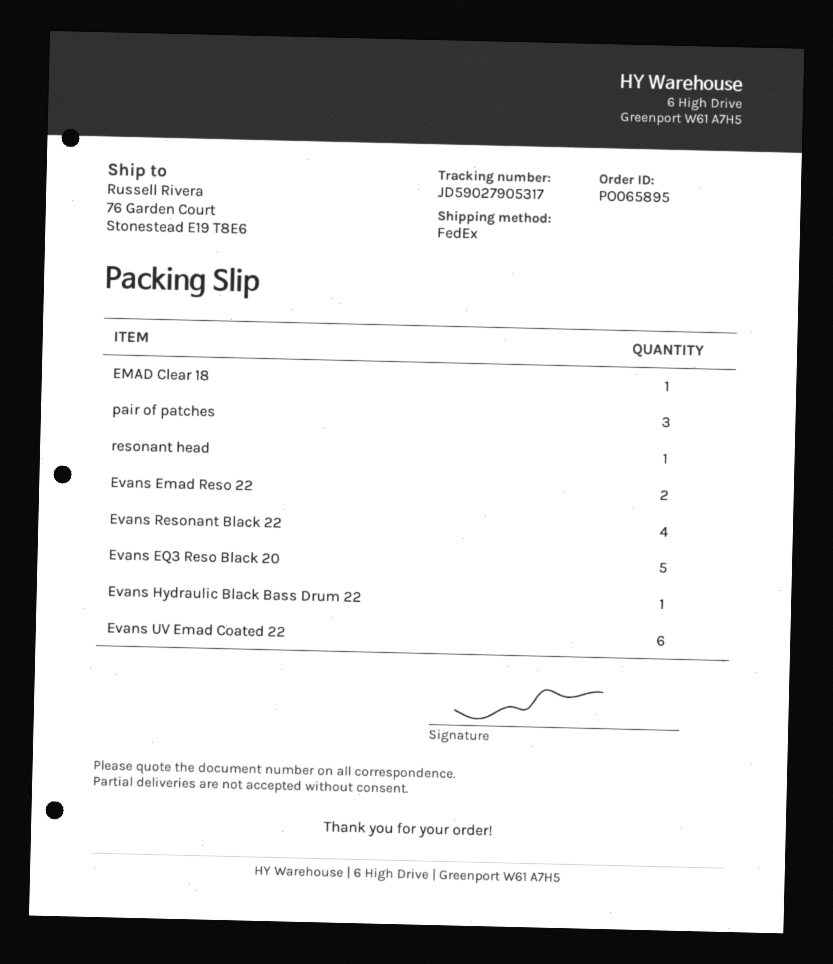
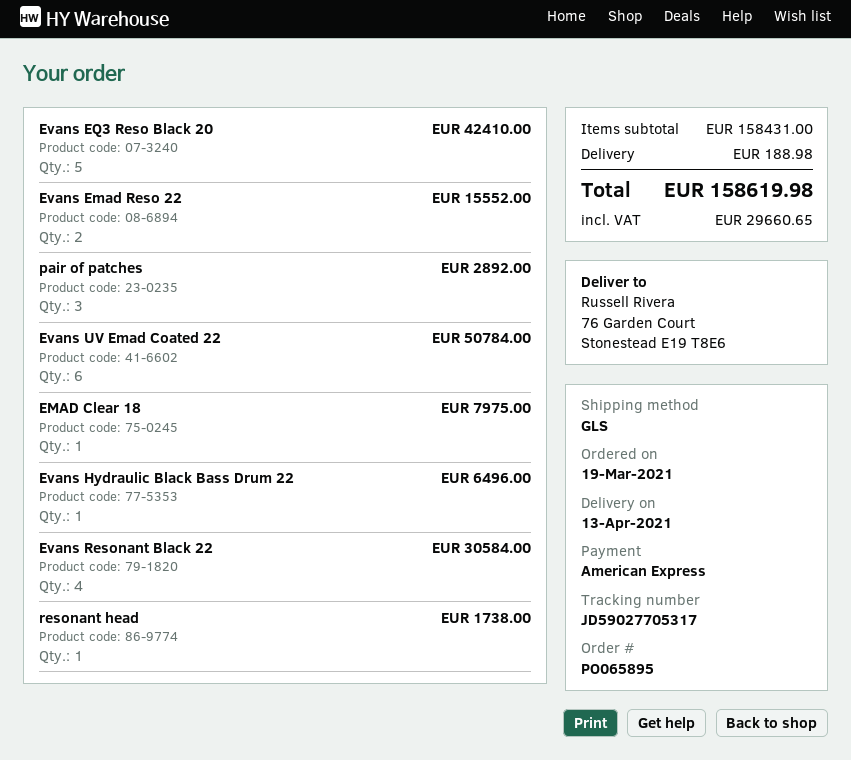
shipping method: FedEx -> GLS
tracking number: JD59027905317 -> JD59027705317

